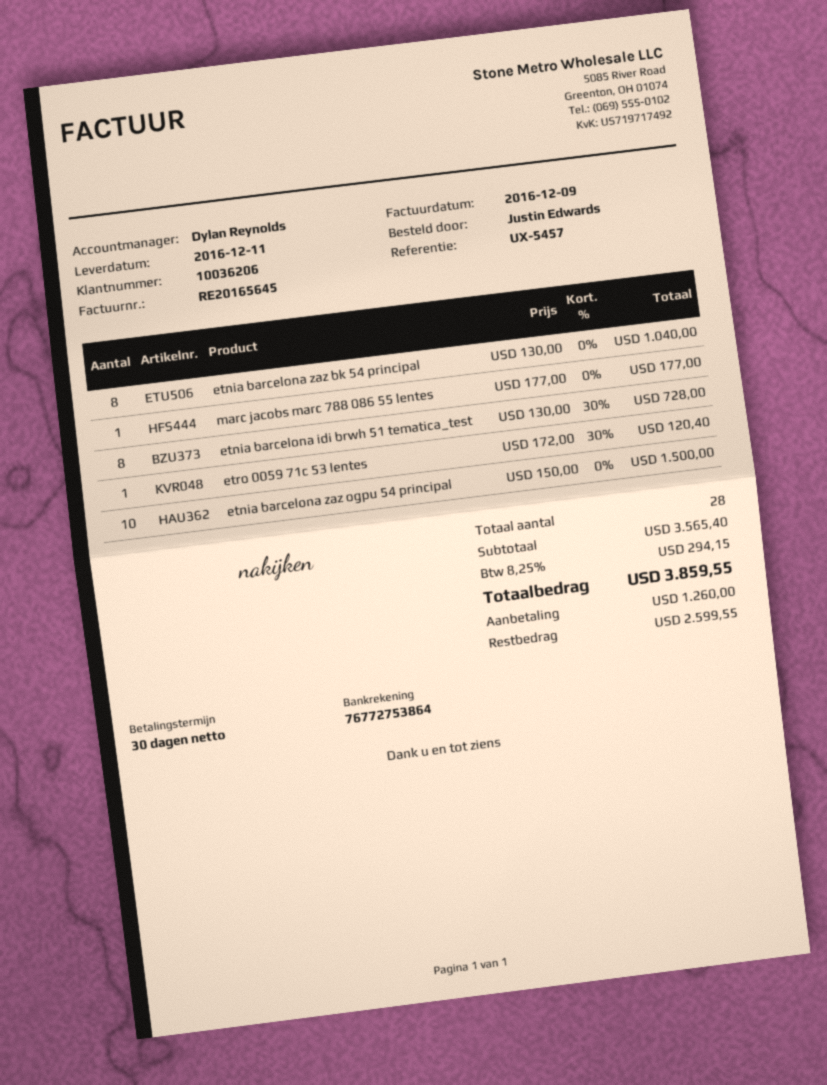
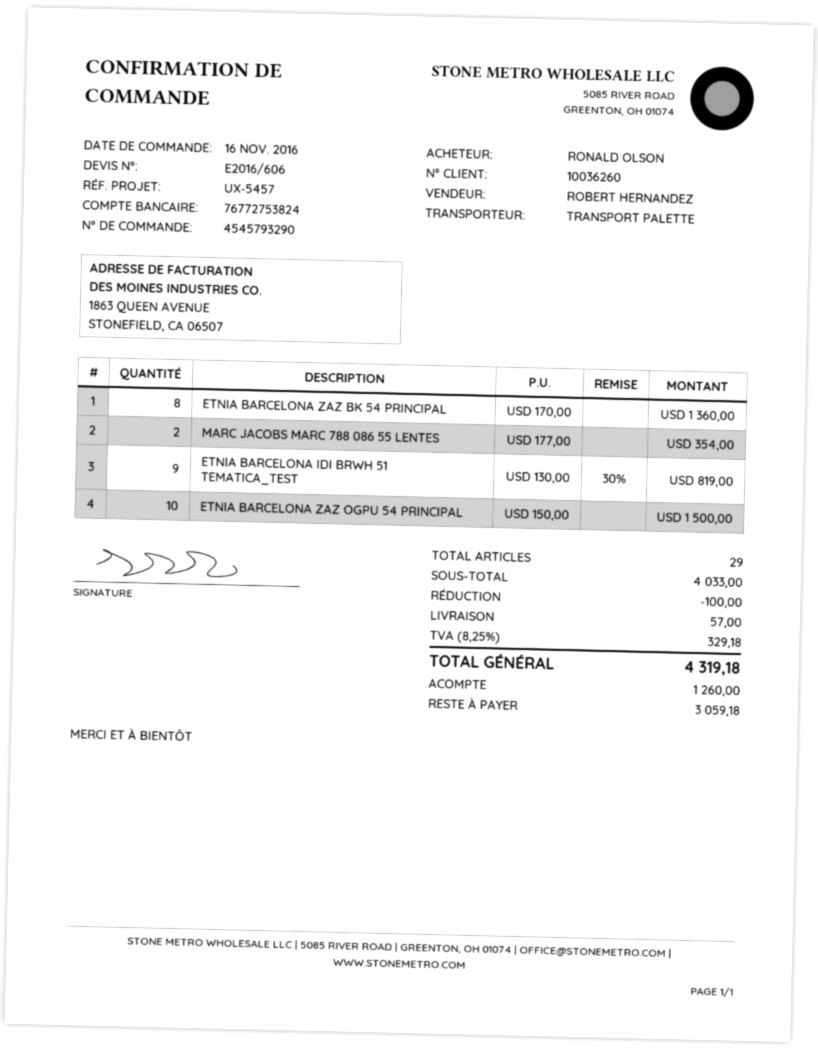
customer number: 10036206 -> 10036260
ordered by: Justin Edwards -> RONALD OLSON
sales rep: Dylan Reynolds -> ROBERT HERNANDEZ
bank account: 76772753864 -> 76772753824
etnia barcelona zaz bk 54 principal: 8 x 130.00 = 1040.00 -> 8 x 170.00 = 1360.00
marc jacobs marc 788 086 55 lentes: 1 x 177.00 = 177.00 -> 2 x 177.00 = 354.00
etnia barcelona idi brwh 51 tematica_test: 8 x 130.00 - 30% = 728.00 -> 9 x 130.00 - 30% = 819.00
etro 0059 71c 53 lentes: 1 x 172.00 - 30% = 120.40 -> none
total quantity: 28 -> 29
subtotal: 3565.40 -> 4033.00
discount: none -> 100.00
shipping: none -> 57.00
tax: 8.25% = 294.15 -> 8.25% = 329.18
total: 3859.55 -> 4319.18
balance: 2599.55 -> 3059.18

